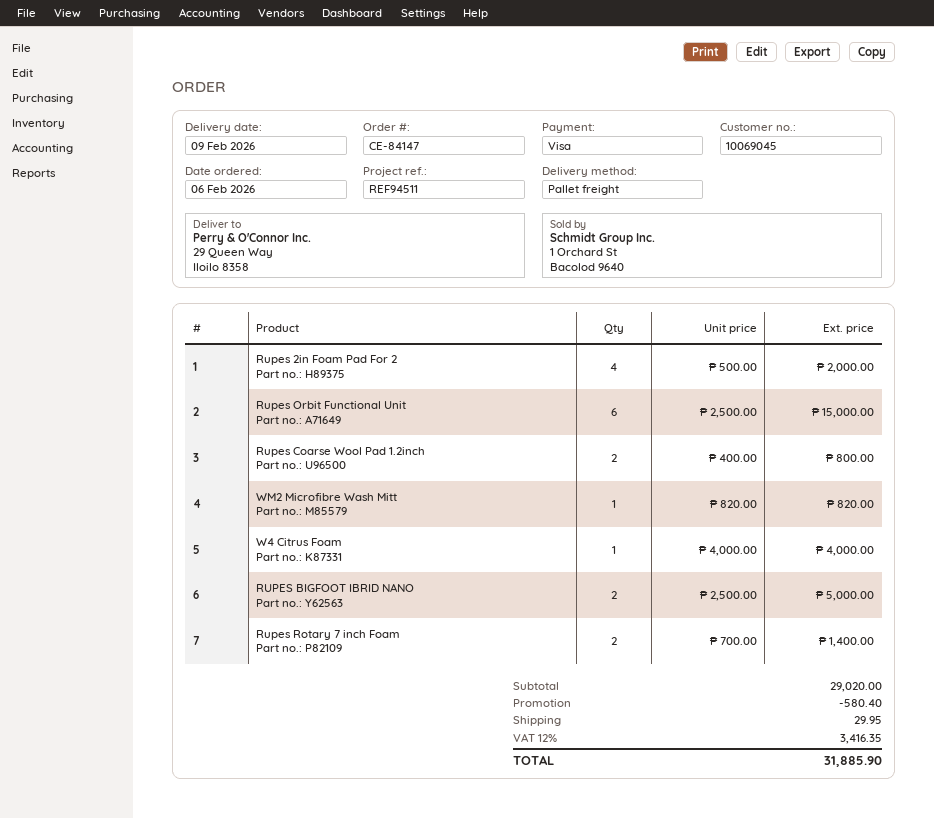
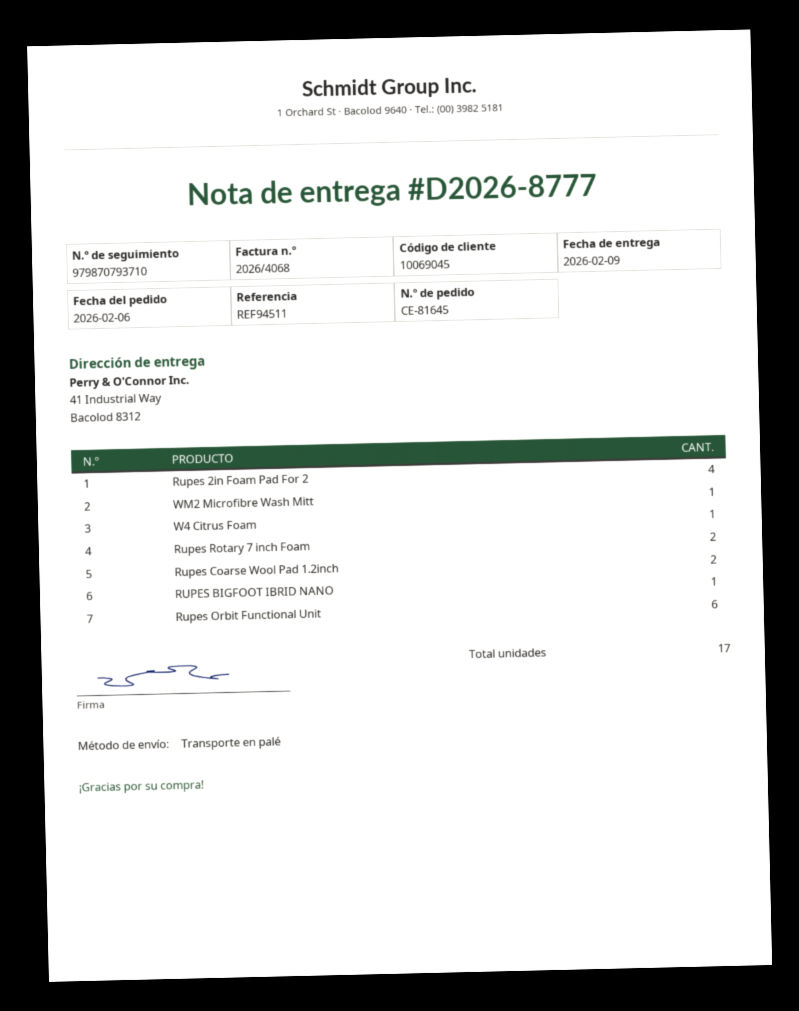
order number: CE-84147 -> CE-81645
ship to: 29 Queen Way, Iloilo 8358 -> 41 Industrial Way, Bacolod 8312
RUPES BIGFOOT IBRID NANO: 2 -> 1

